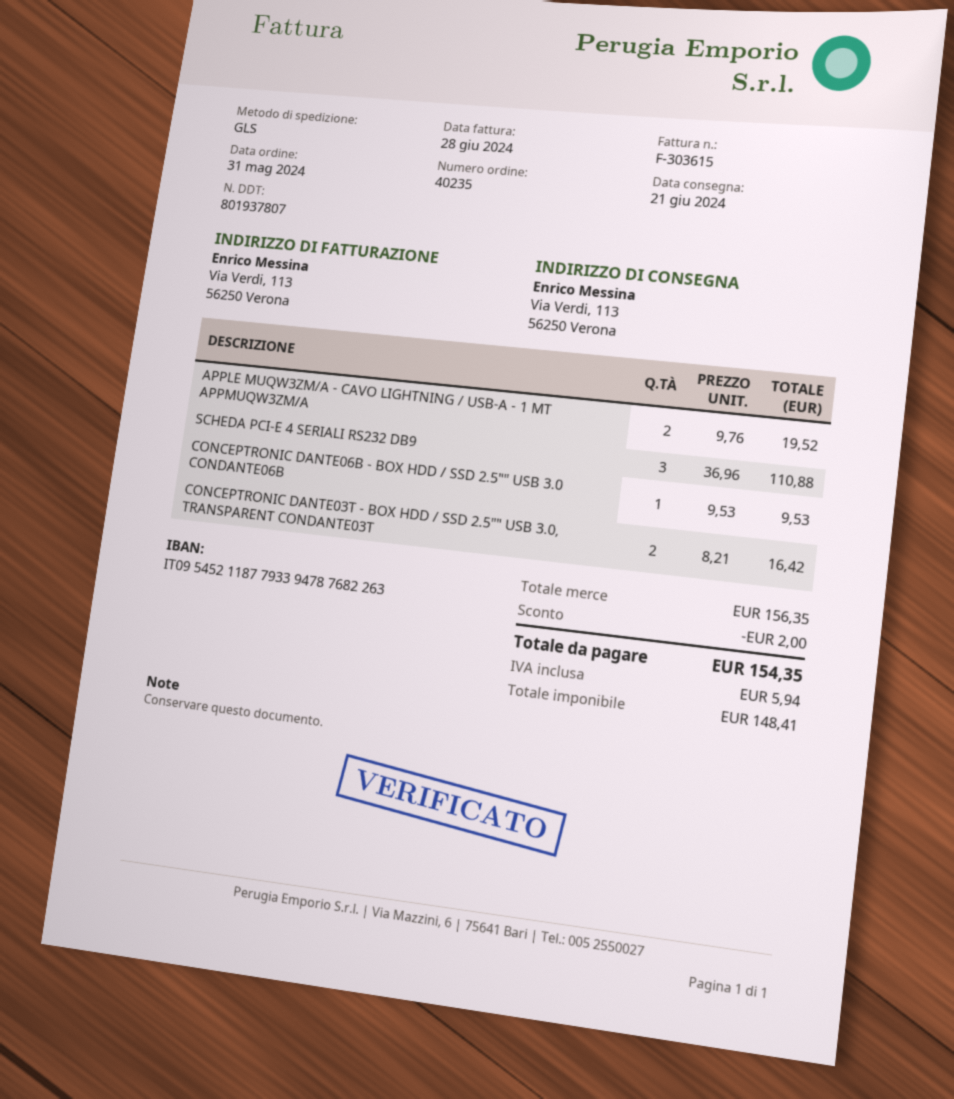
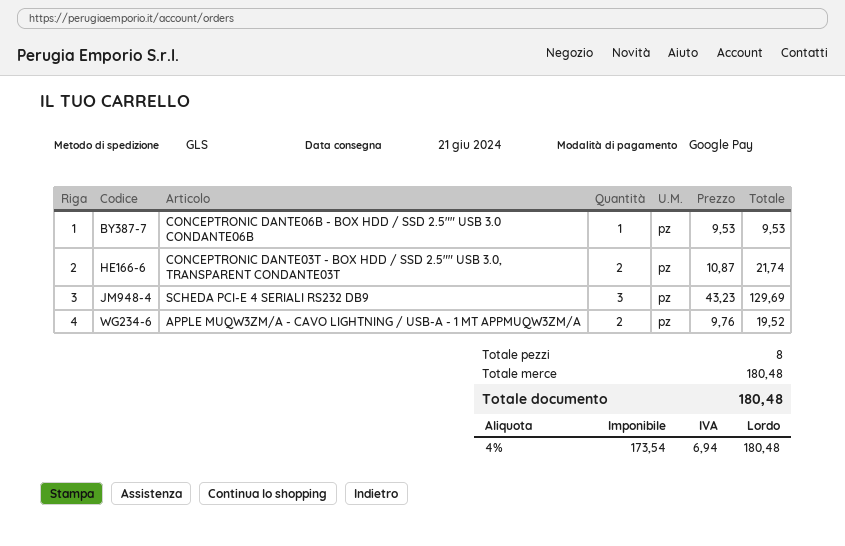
SCHEDA PCI-E 4 SERIALI RS232 DB9: 3 x 36.96 = 110.88 -> 3 x 43.23 = 129.69
CONCEPTRONIC DANTE03T - BOX HDD / SSD 2.5"" USB 3.0, TRANSPARENT CONDANTE03T: 2 x 8.21 = 16.42 -> 2 x 10.87 = 21.74
subtotal: 156.35 -> 180.48
discount: 2.00 -> none
net: 148.41 -> 173.54
tax: 5.94 -> 6.94
total: 154.35 -> 180.48

